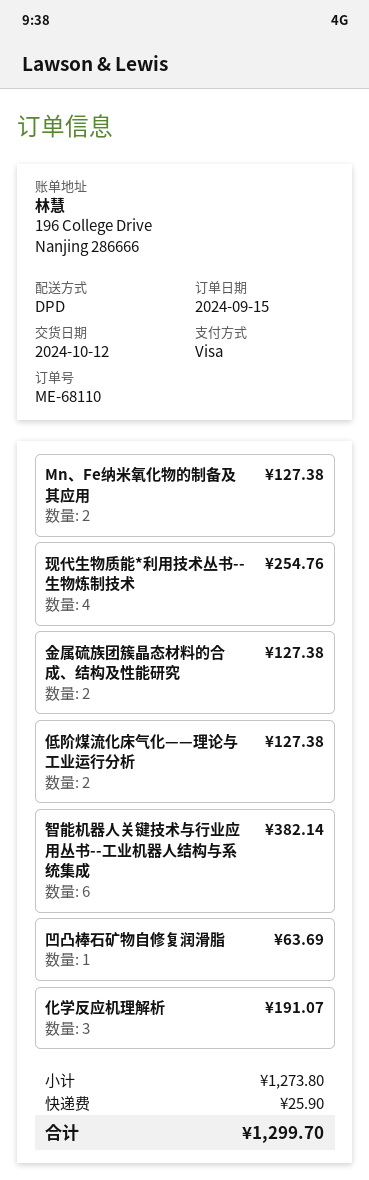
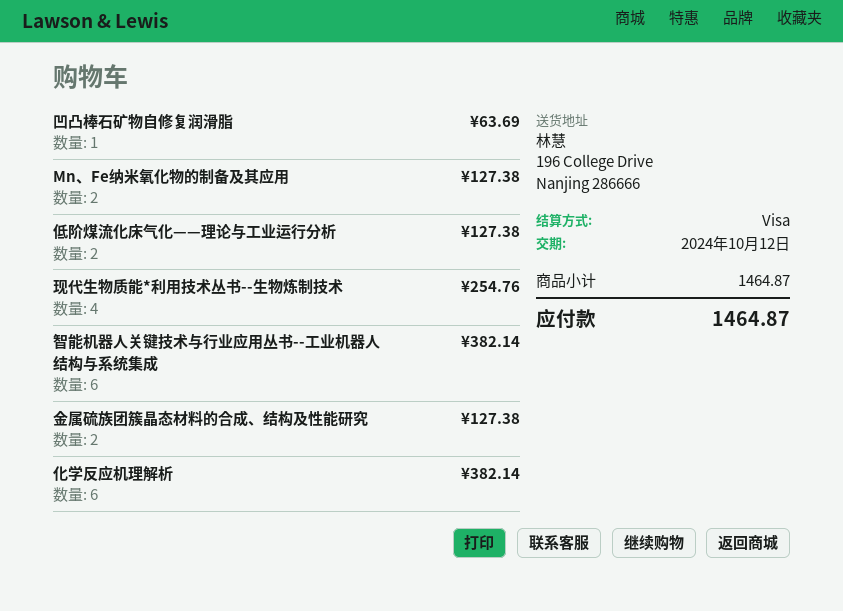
化学反应机理解析: 3 for 191.07 -> 6 for 382.14
subtotal: 1273.80 -> 1464.87
shipping: 25.90 -> none
total: 1299.70 -> 1464.87

